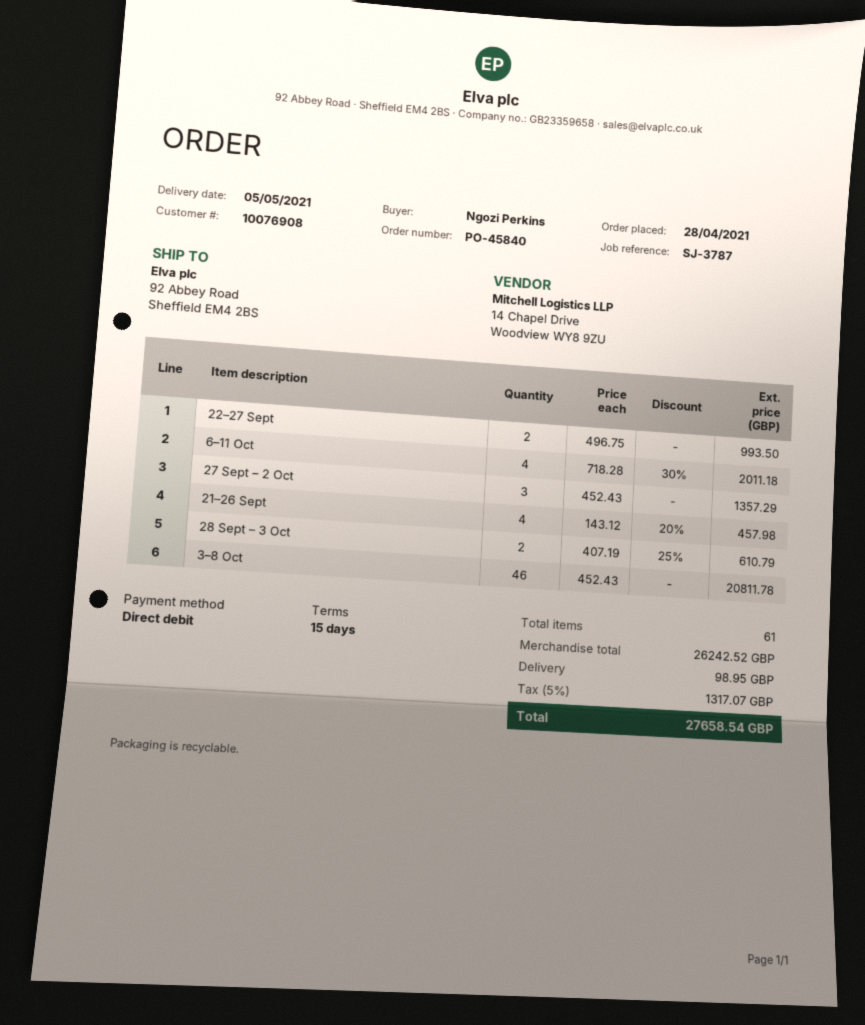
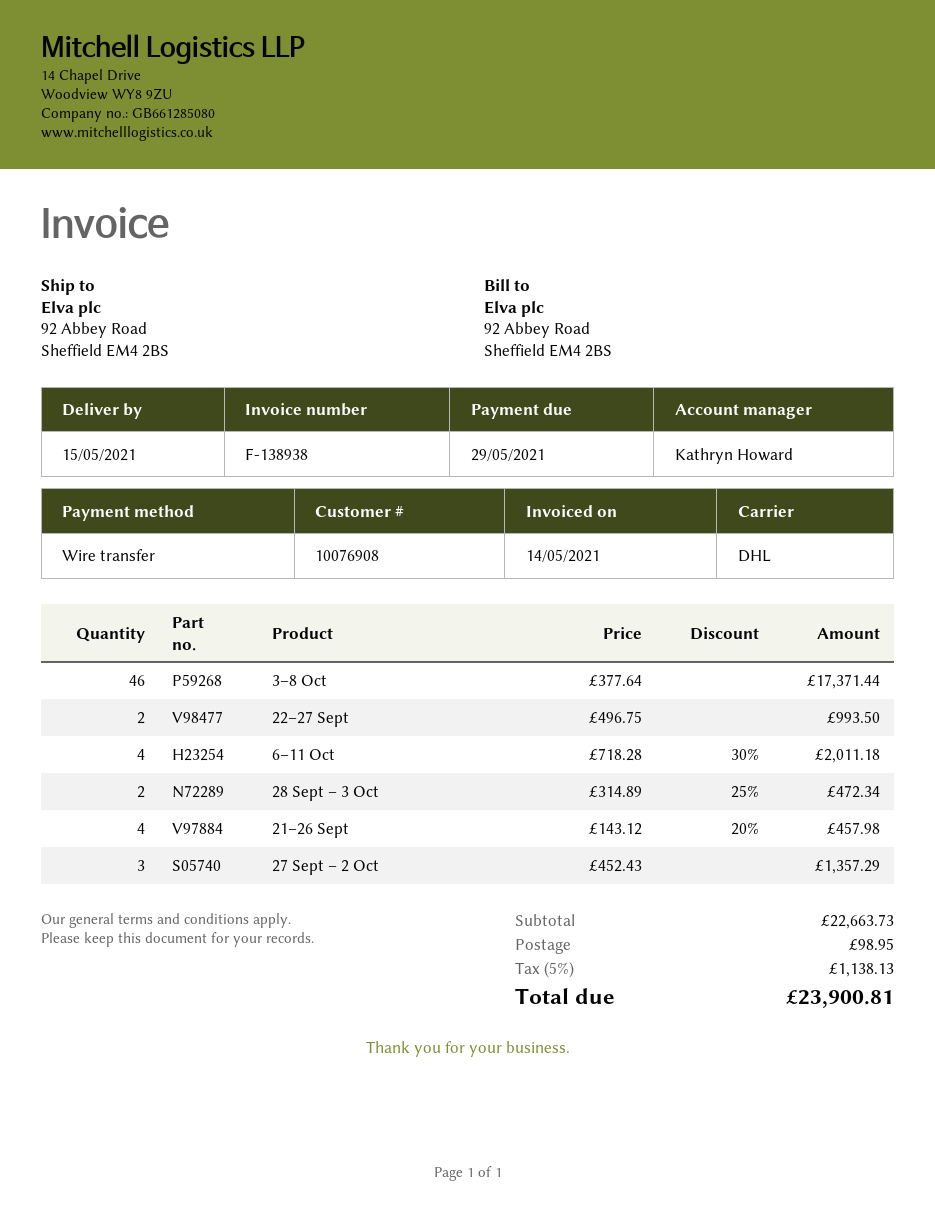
delivery date: 2021-05-05 -> 2021-05-15
payment method: direct debit -> bank transfer
28 Sept – 3 Oct: 2 x 407.19 - 25% = 610.79 -> 2 x 314.89 - 25% = 472.34
3–8 Oct: 46 x 452.43 = 20811.78 -> 46 x 377.64 = 17371.44
subtotal: 26242.52 -> 22663.73
tax: 5% = 1317.07 -> 5% = 1138.13
total: 27658.54 -> 23900.81

